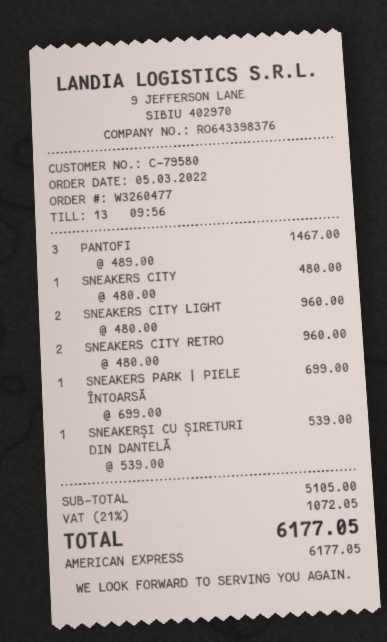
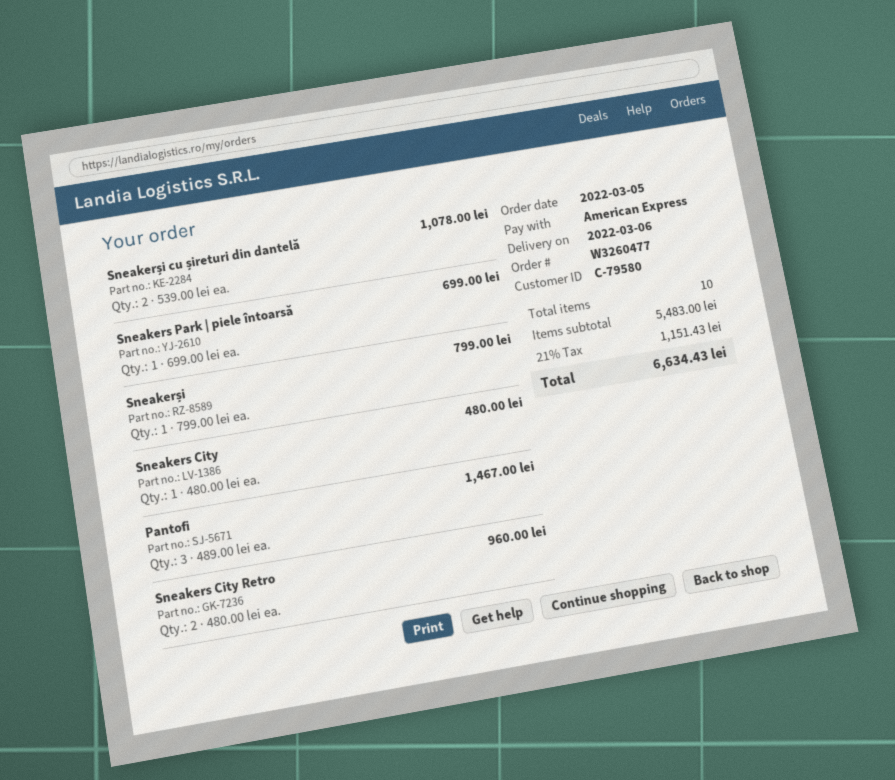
SNEAKERS CITY LIGHT: 2 x 480.00 = 960.00 -> none
SNEAKERȘI CU ȘIRETURI DIN DANTELĂ: 1 x 539.00 = 539.00 -> 2 x 539.00 = 1078.00
Sneakerși: none -> 1 x 799.00 = 799.00
subtotal: 5105.00 -> 5483.00
tax: 21% = 1072.05 -> 21% = 1151.43
total: 6177.05 -> 6634.43

